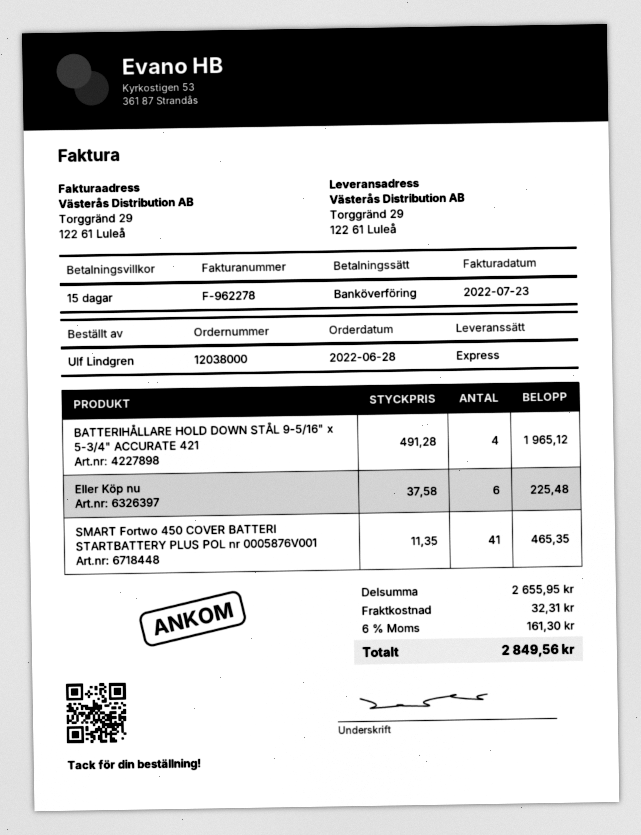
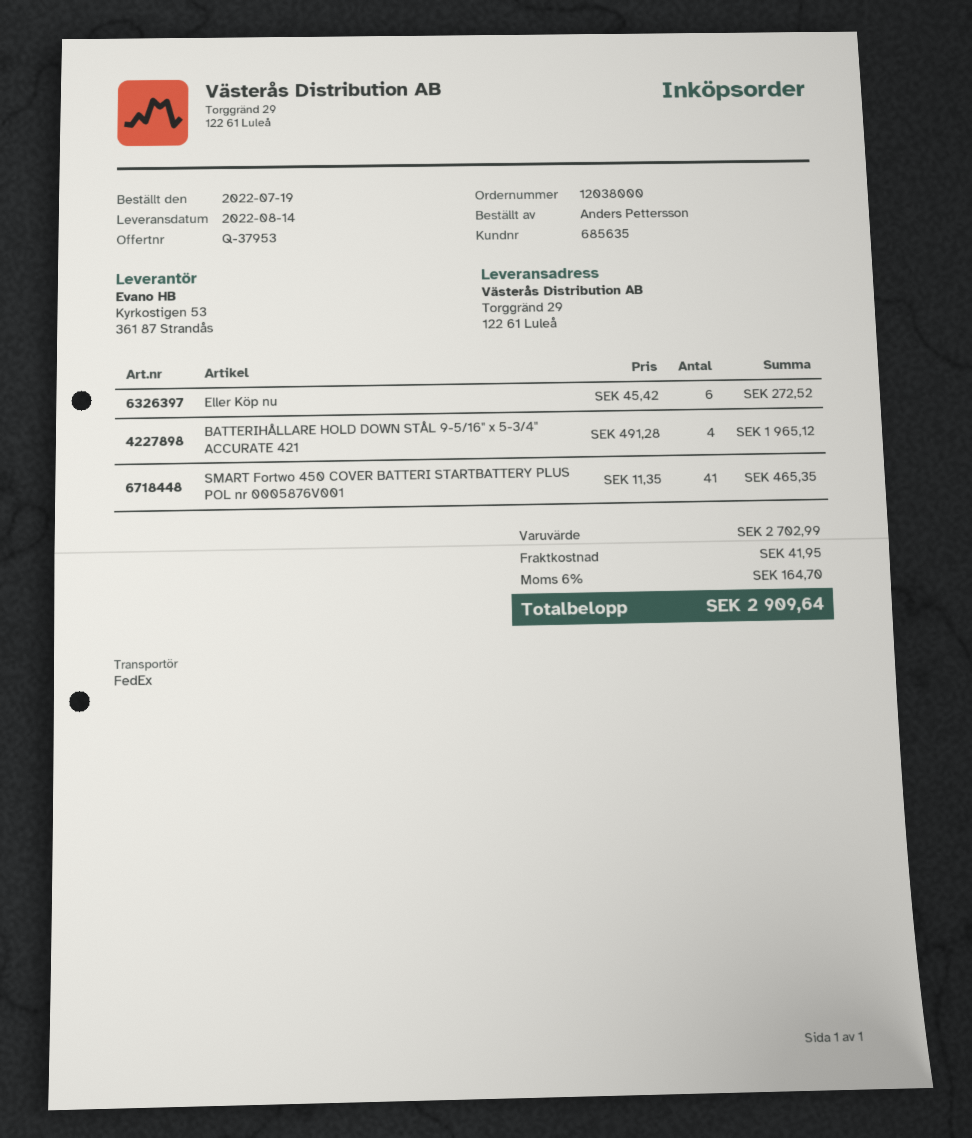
order date: 2022-06-28 -> 2022-07-19
ordered by: Ulf Lindgren -> Anders Pettersson
shipping method: express -> FedEx
Eller Köp nu: 6 x 37.58 = 225.48 -> 6 x 45.42 = 272.52
subtotal: 2655.95 -> 2702.99
shipping: 32.31 -> 41.95
tax: 6% = 161.30 -> 6% = 164.70
total: 2849.56 -> 2909.64

